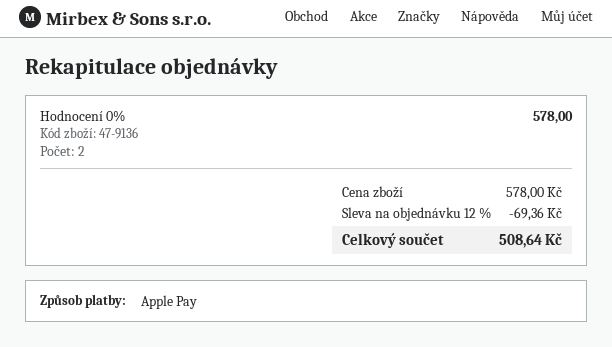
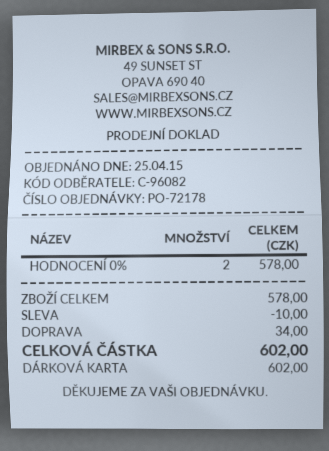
payment method: Apple Pay -> gift card
discount: 69.36 -> 10.00
shipping: none -> 34.00
total: 508.64 -> 602.00

